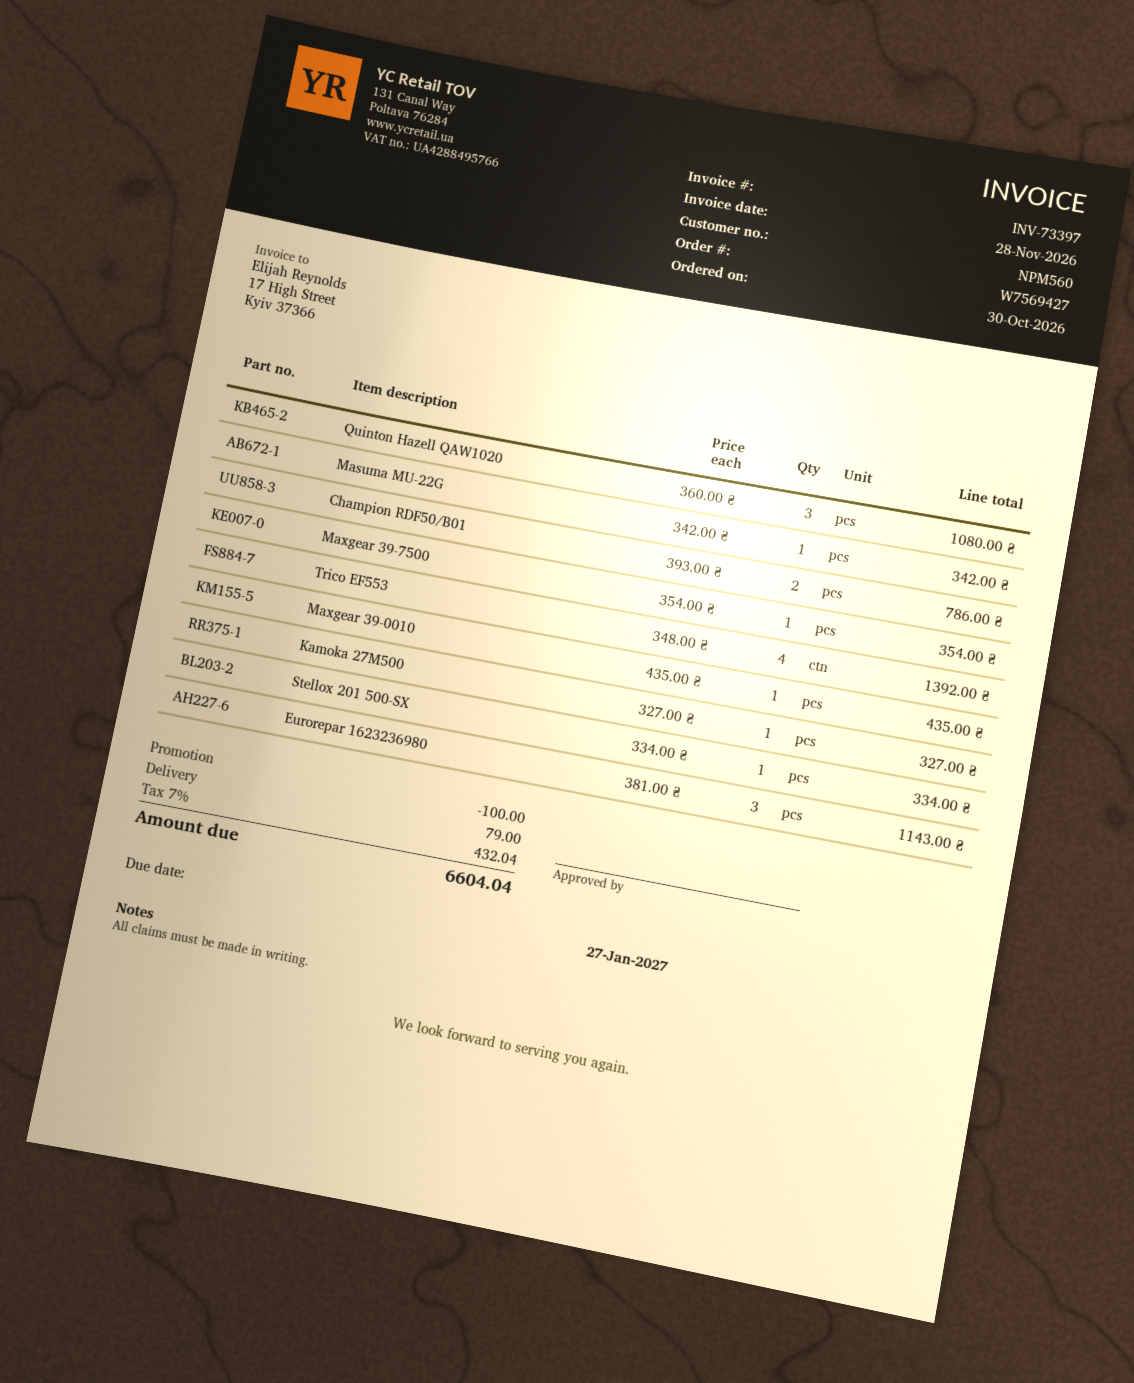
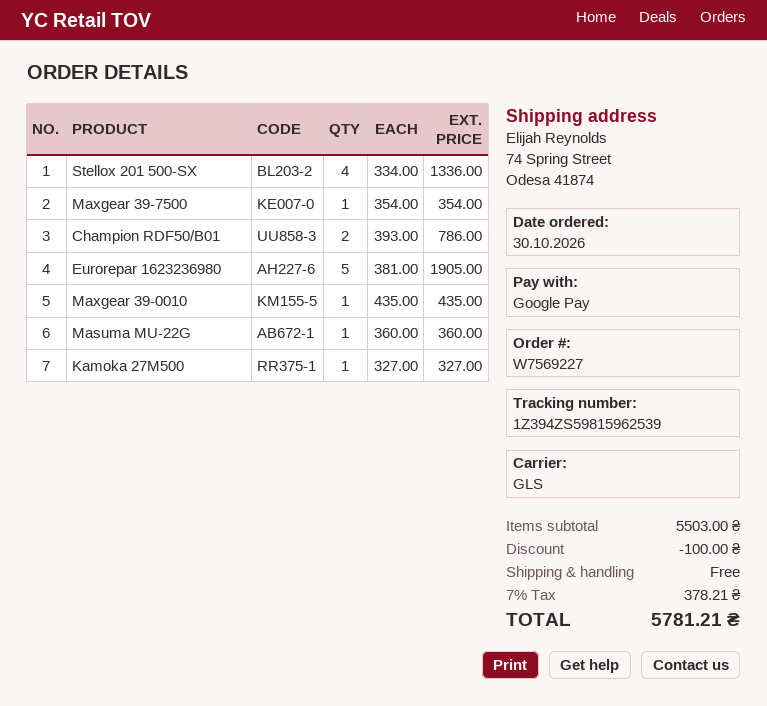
order number: W7569427 -> W7569227
Quinton Hazell QAW1020: 3 x 360.00 = 1080.00 -> none
Masuma MU-22G: 1 x 342.00 = 342.00 -> 1 x 360.00 = 360.00
Trico EF553: 4 x 348.00 = 1392.00 -> none
Stellox 201 500-SX: 1 x 334.00 = 334.00 -> 4 x 334.00 = 1336.00
Eurorepar 1623236980: 3 x 381.00 = 1143.00 -> 5 x 381.00 = 1905.00
shipping: 79.00 -> 0.00
tax: 7% = 432.04 -> 7% = 378.21
total: 6604.04 -> 5781.21

